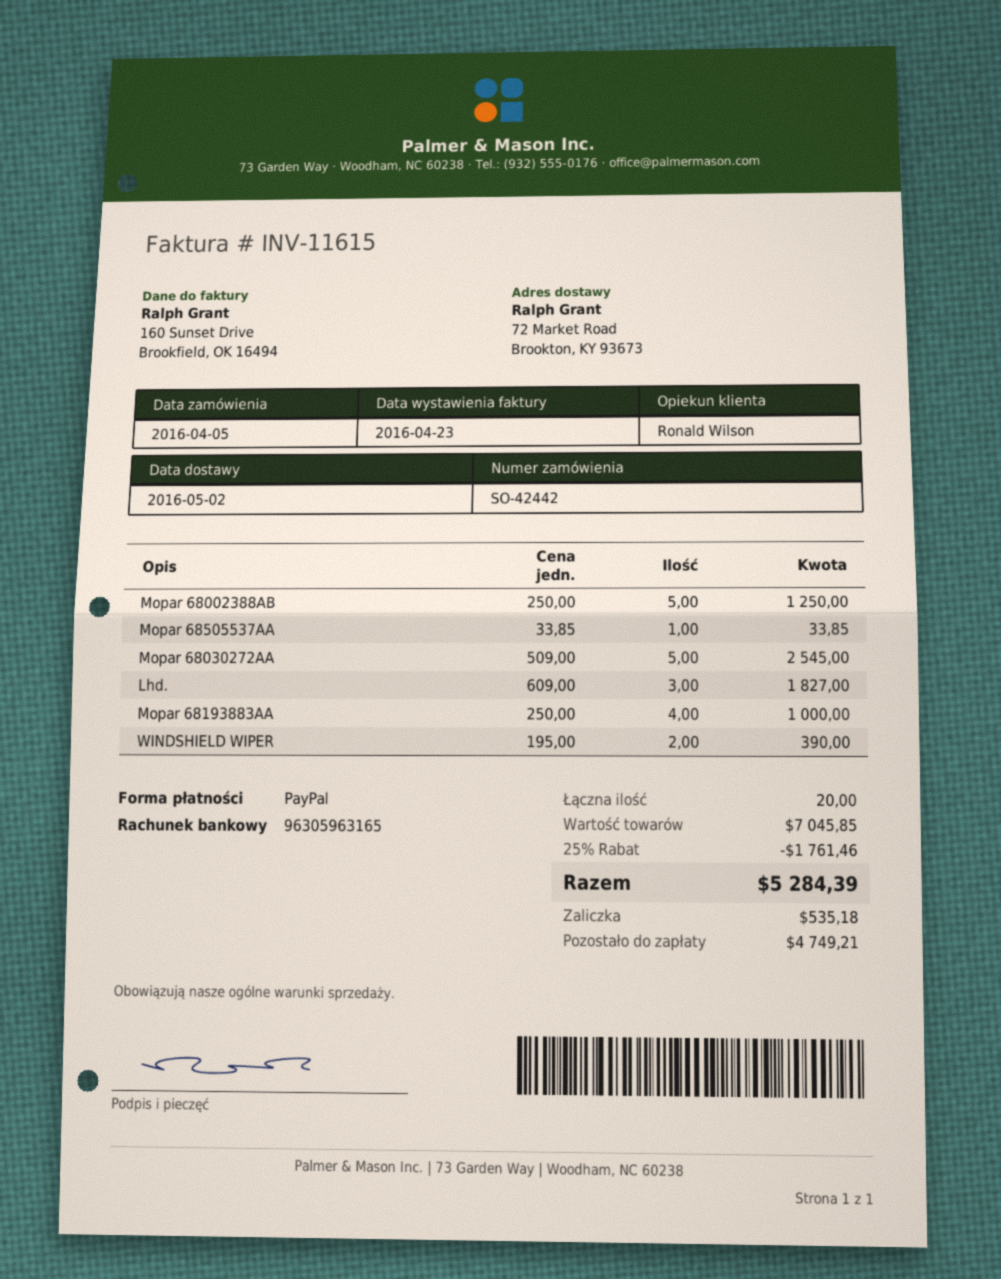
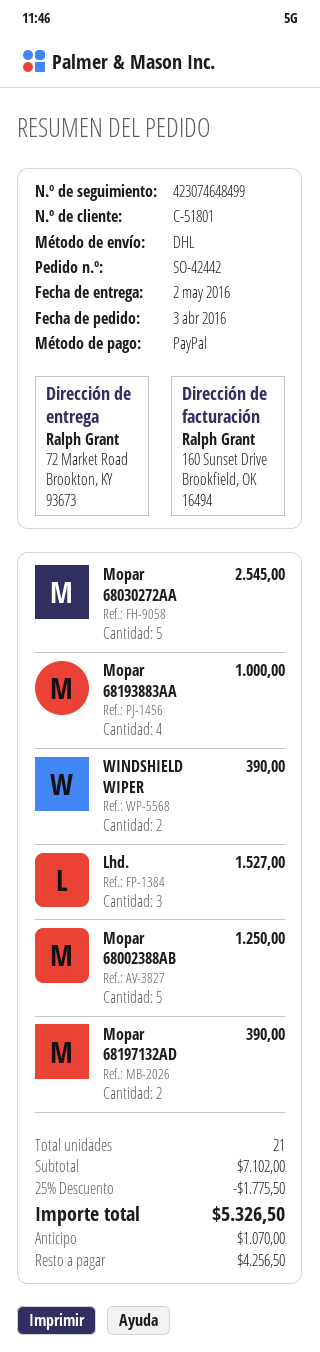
order date: 2016-04-05 -> 2016-04-03
Mopar 68505537AA: 1 for 33.85 -> none
Lhd.: 3 for 1827.00 -> 3 for 1527.00
Mopar 68197132AD: none -> 2 for 390.00
total quantity: 20 -> 21
subtotal: 7045.85 -> 7102.00
discount: 25% = 1761.46 -> 25% = 1775.50
total: 5284.39 -> 5326.50
deposit: 535.18 -> 1070.00
balance: 4749.21 -> 4256.50

